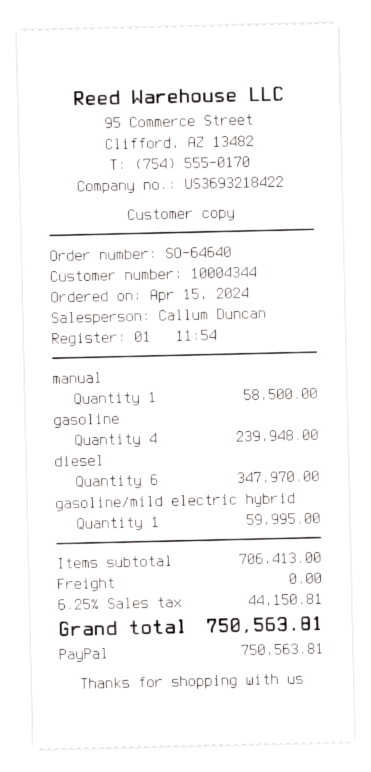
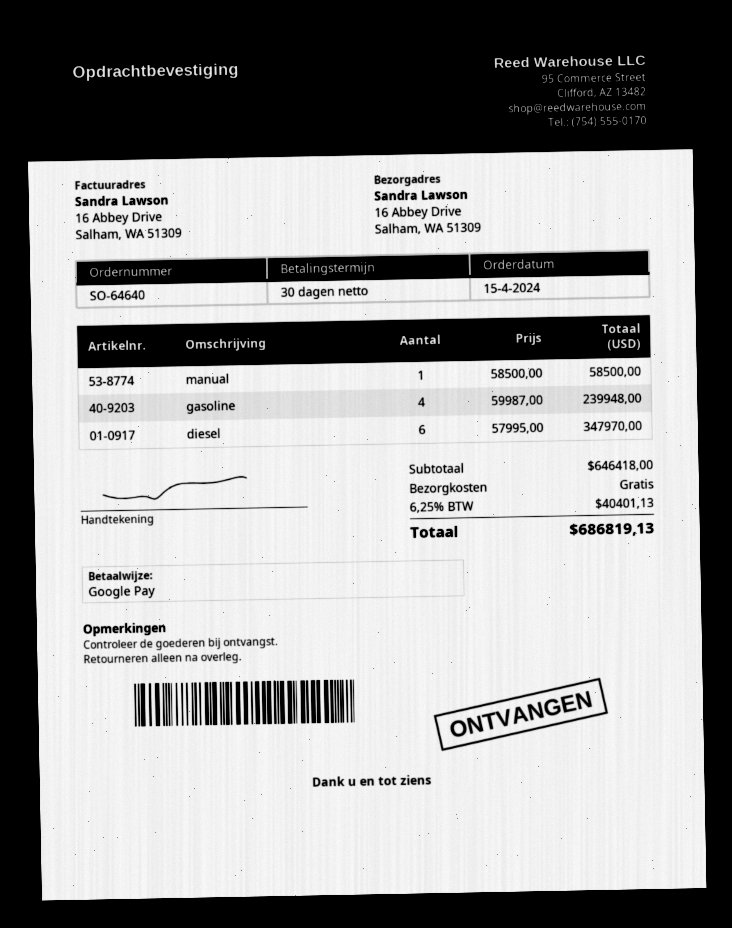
payment method: PayPal -> Google Pay
gasoline/mild electric hybrid: 1 for 59995.00 -> none
subtotal: 706413.00 -> 646418.00
tax: 6.25% = 44150.81 -> 6.25% = 40401.13
total: 750563.81 -> 686819.13

